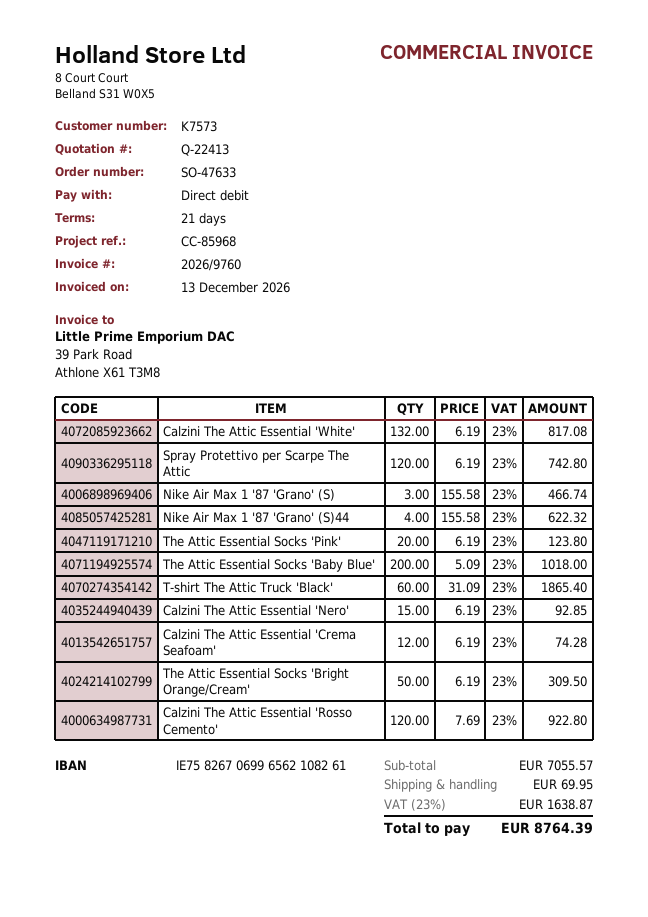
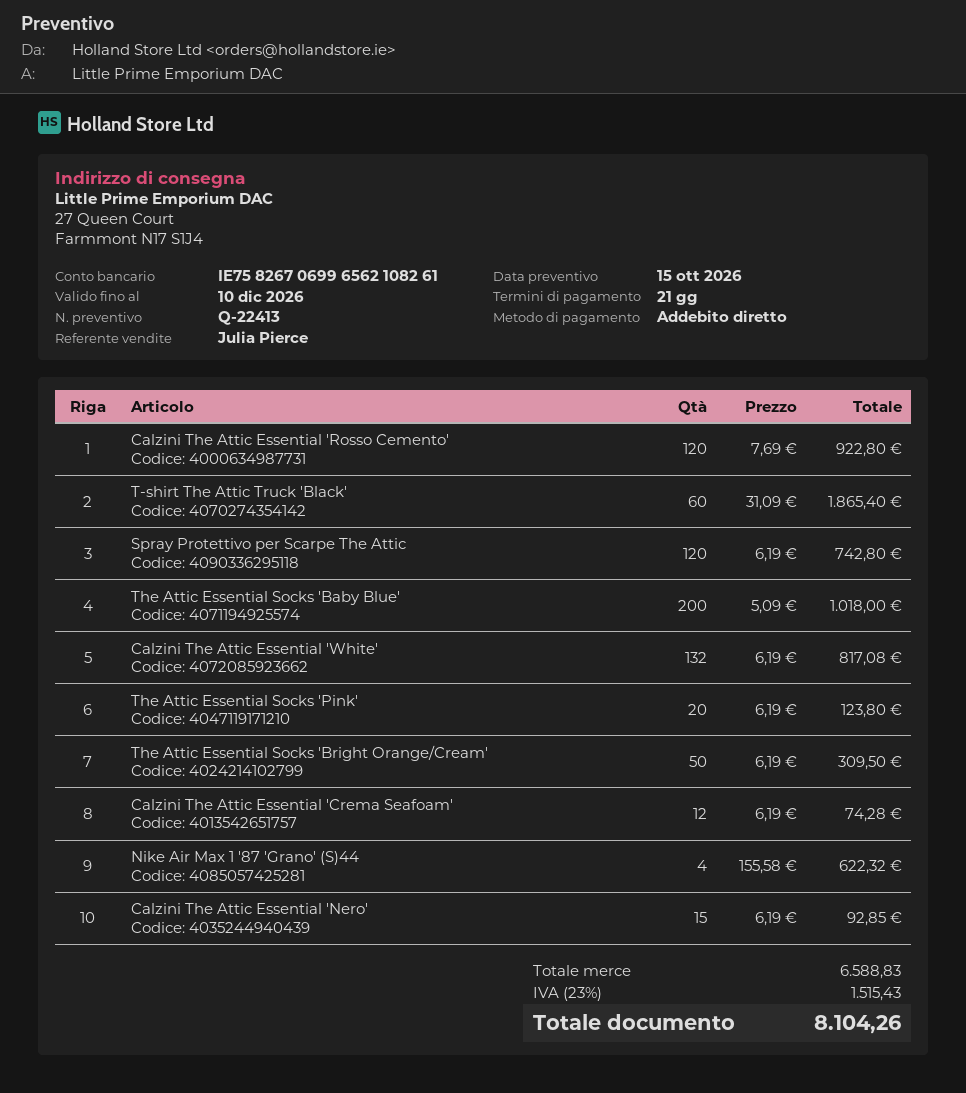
Nike Air Max 1 '87 'Grano' (S): 3 x 155.58 = 466.74 -> none
subtotal: 7055.57 -> 6588.83
shipping: 69.95 -> none
tax: 23% = 1638.87 -> 23% = 1515.43
total: 8764.39 -> 8104.26

